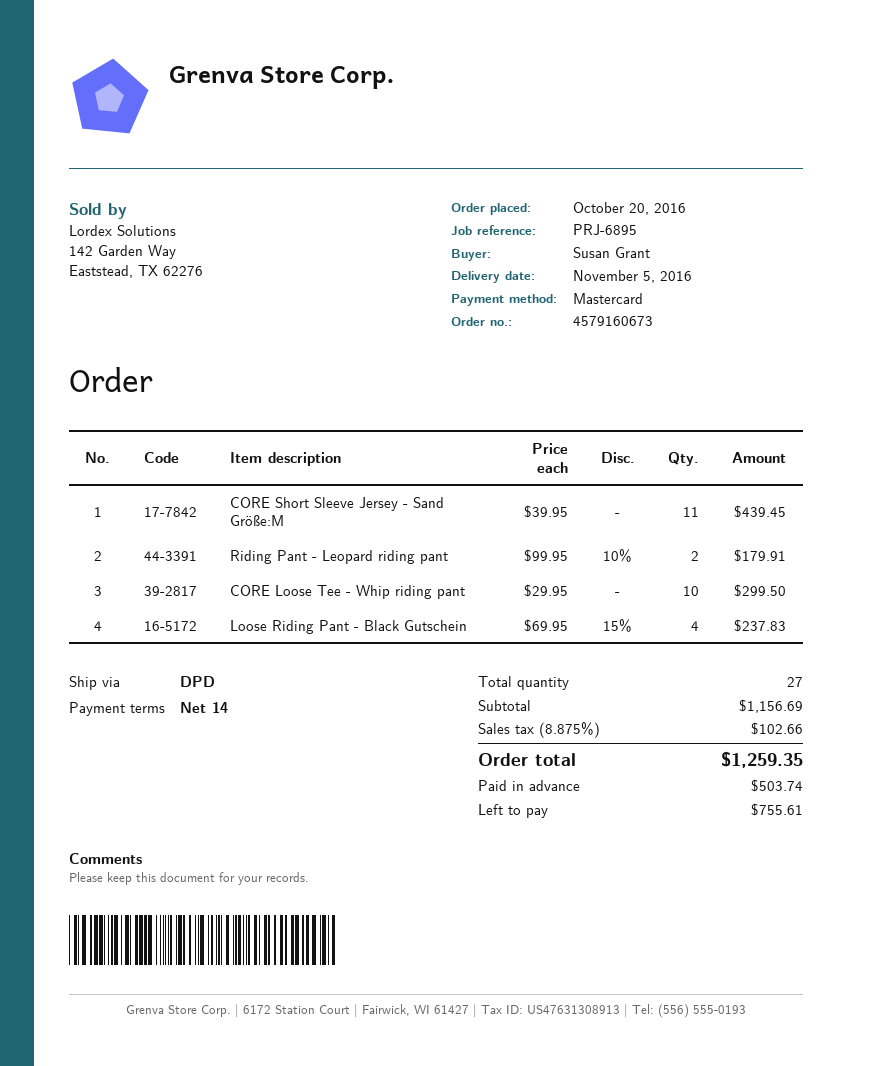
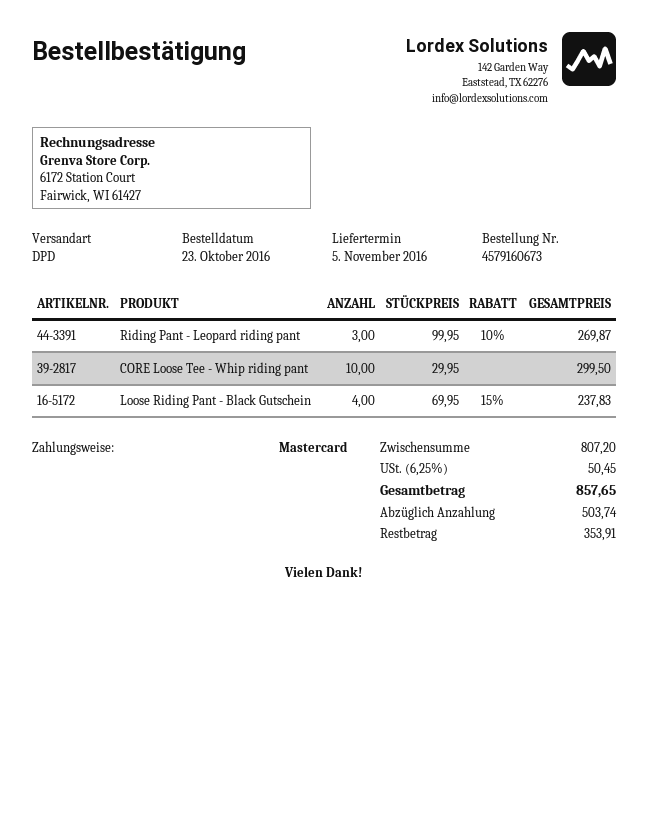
order date: 2016-10-20 -> 2016-10-23
CORE Short Sleeve Jersey - Sand Größe:M: 11 x 39.95 = 439.45 -> none
Riding Pant - Leopard riding pant: 2 x 99.95 - 10% = 179.91 -> 3 x 99.95 - 10% = 269.87
subtotal: 1156.69 -> 807.20
tax: 8.875% = 102.66 -> 6.25% = 50.45
total: 1259.35 -> 857.65
balance: 755.61 -> 353.91

